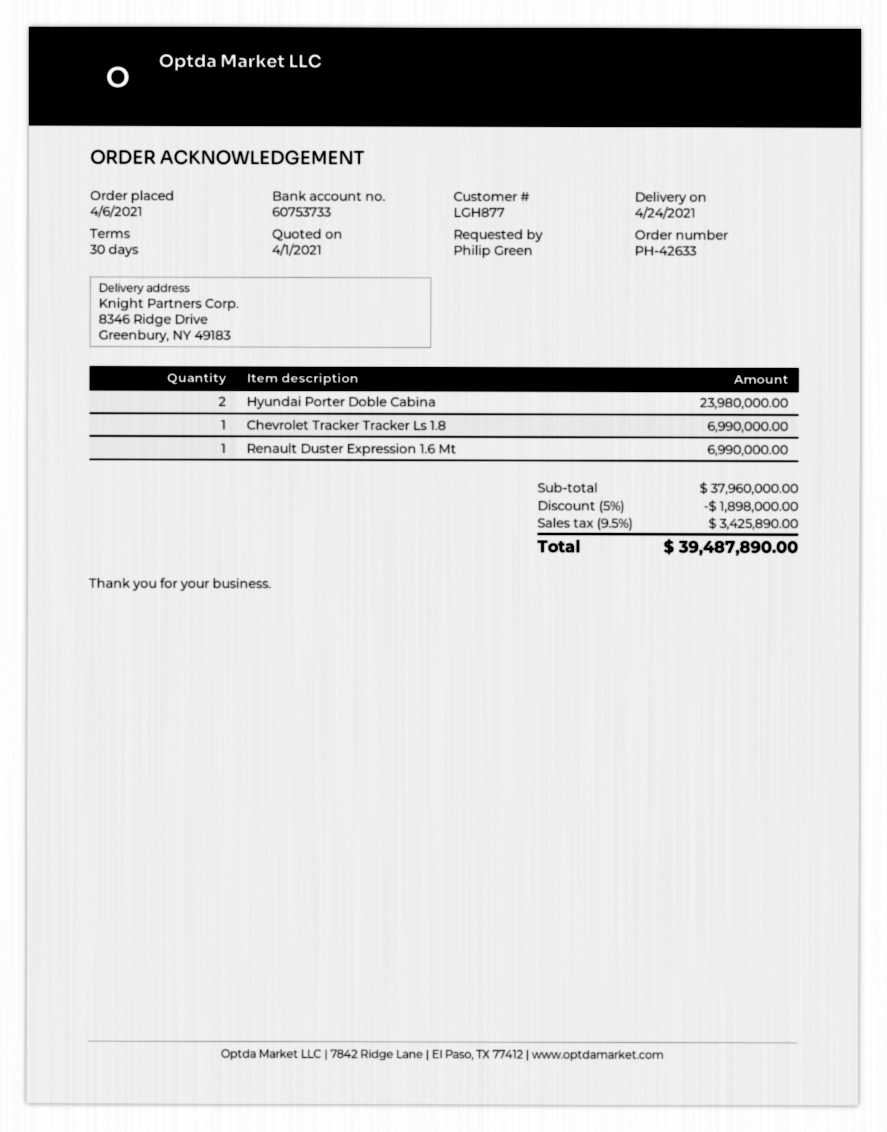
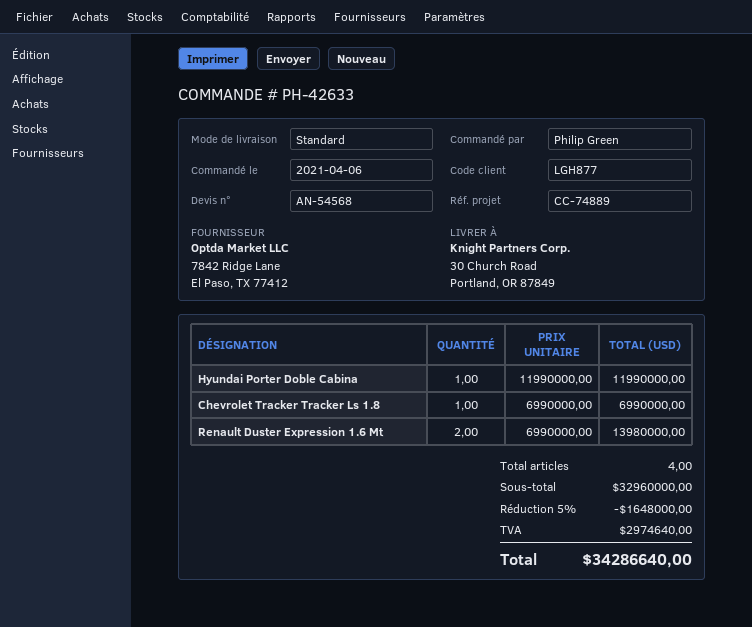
ship to: 8346 Ridge Drive, Greenbury, NY 49183 -> 30 Church Road, Portland, OR 87849
Hyundai Porter Doble Cabina: 2 for 23980000.00 -> 1 for 11990000.00
Renault Duster Expression 1.6 Mt: 1 for 6990000.00 -> 2 for 13980000.00
subtotal: 37960000.00 -> 32960000.00
discount: 5% = 1898000.00 -> 5% = 1648000.00
tax: 3425890.00 -> 2974640.00
total: 39487890.00 -> 34286640.00

